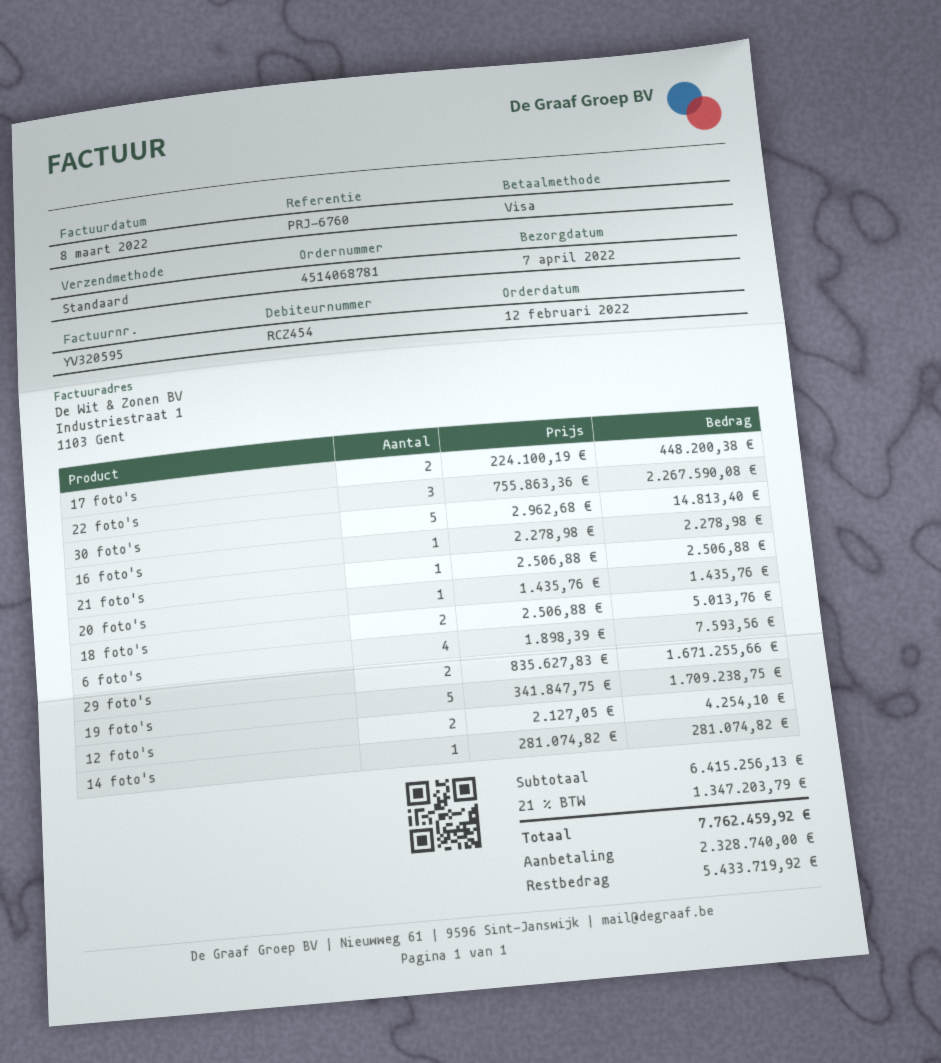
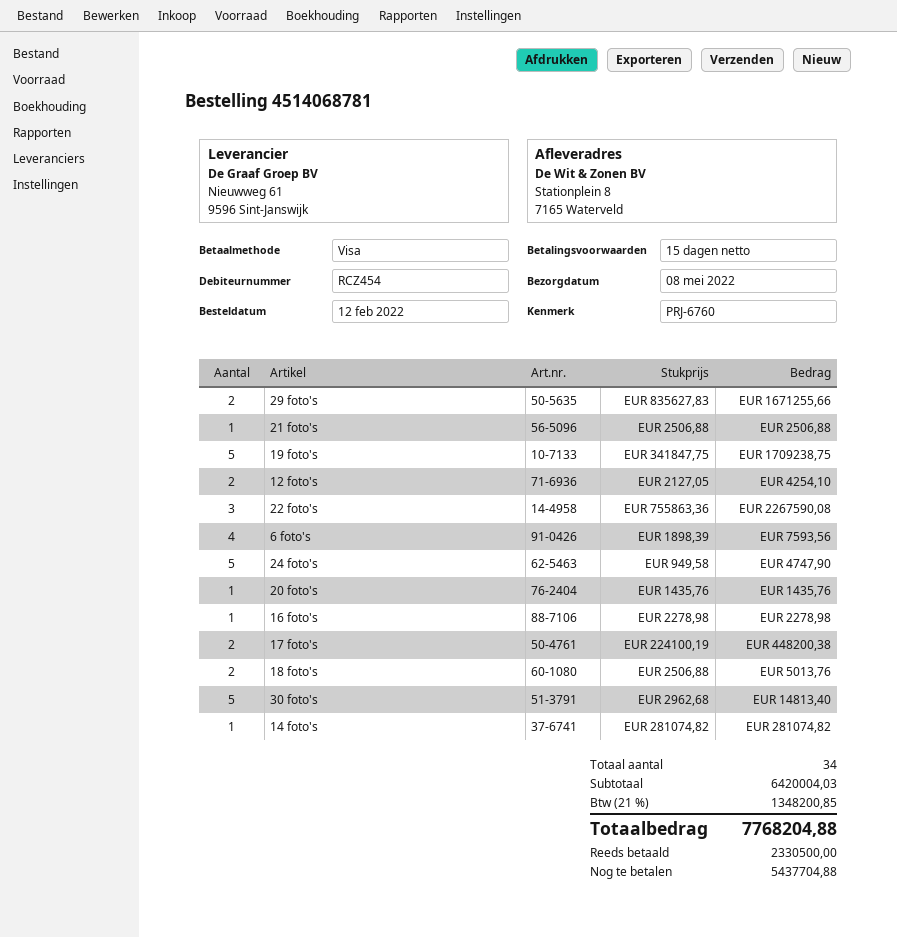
delivery date: 2022-04-07 -> 2022-05-08
24 foto's: none -> 5 x 949.58 = 4747.90
subtotal: 6415256.13 -> 6420004.03
tax: 21% = 1347203.79 -> 21% = 1348200.85
total: 7762459.92 -> 7768204.88
deposit: 2328740.00 -> 2330500.00
balance: 5433719.92 -> 5437704.88

